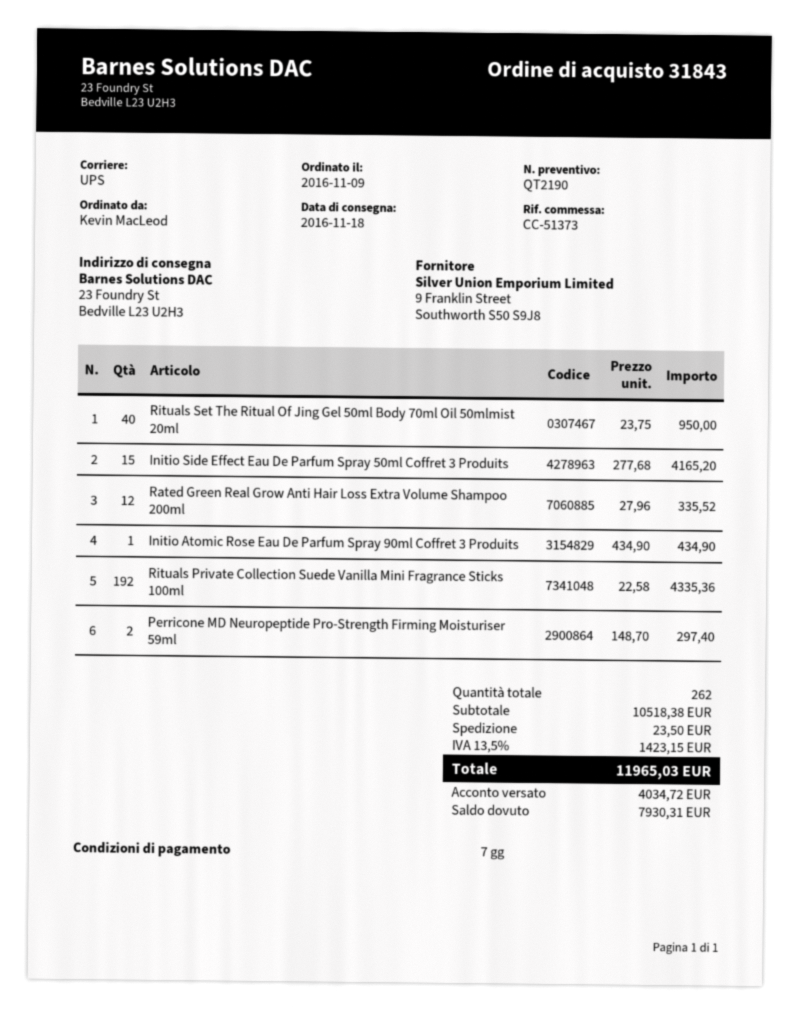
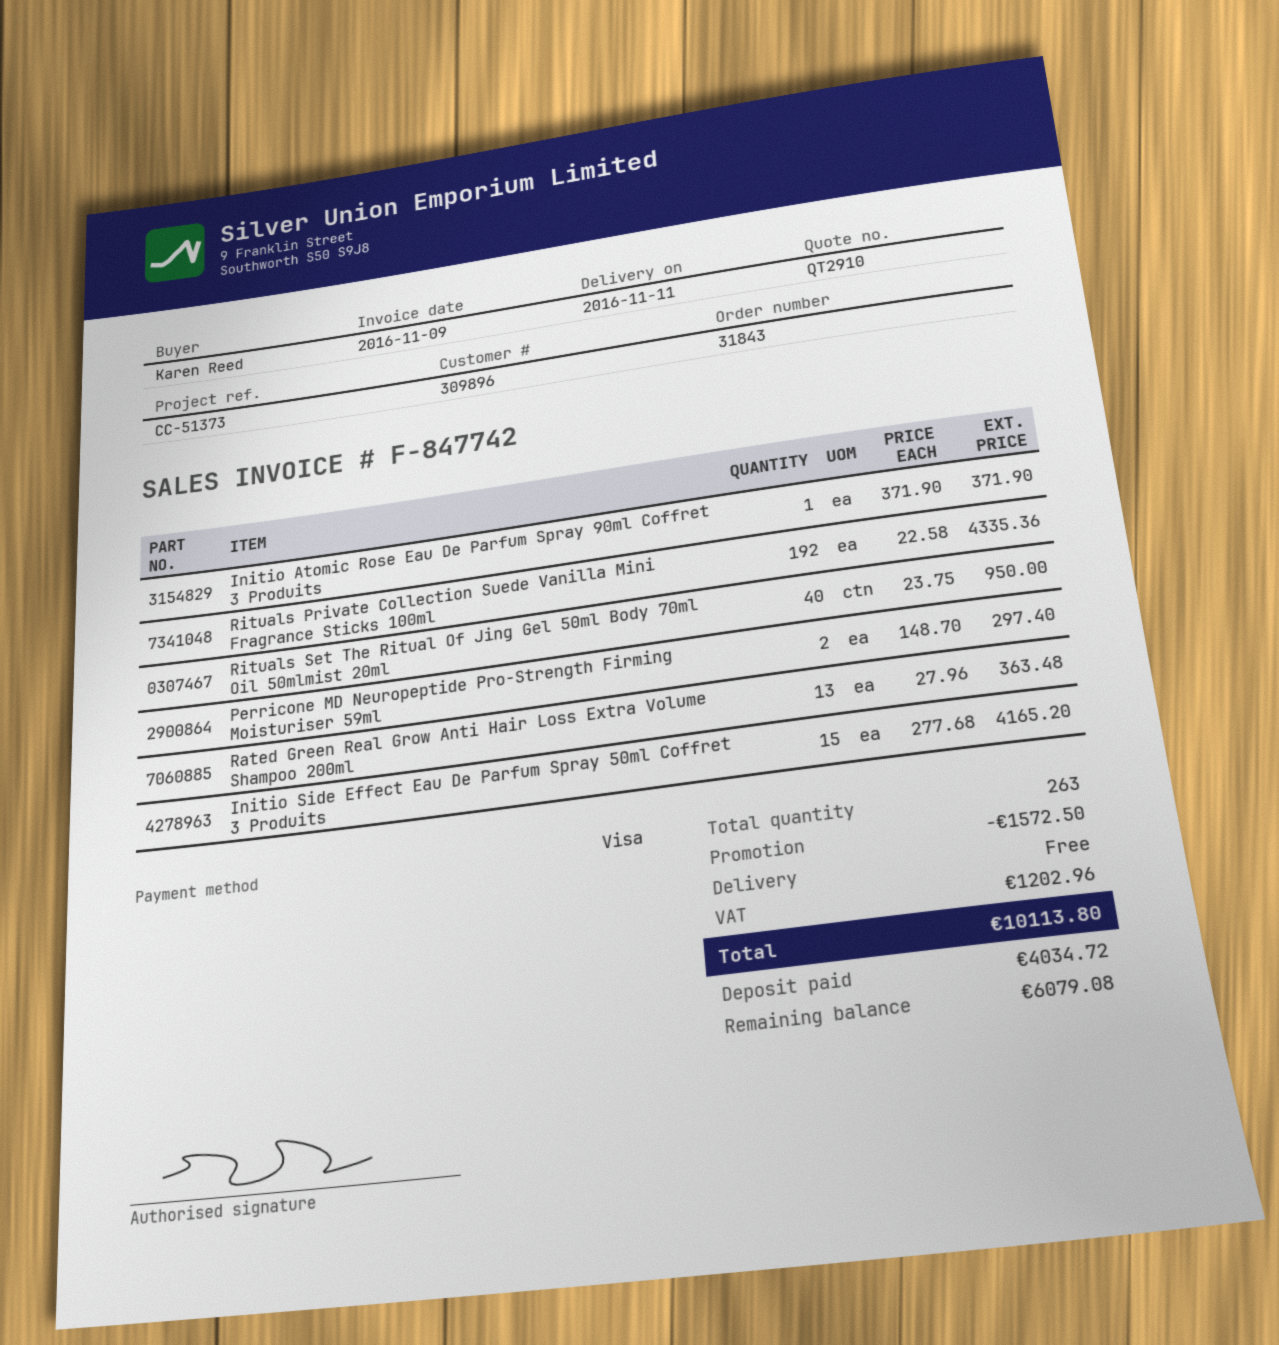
quote number: QT2190 -> QT2910
delivery date: 2016-11-18 -> 2016-11-11
ordered by: Kevin MacLeod -> Karen Reed
Rated Green Real Grow Anti Hair Loss Extra Volume Shampoo 200ml: 12 x 27.96 = 335.52 -> 13 x 27.96 = 363.48
Initio Atomic Rose Eau De Parfum Spray 90ml Coffret 3 Produits: 1 x 434.90 = 434.90 -> 1 x 371.90 = 371.90
total quantity: 262 -> 263
discount: none -> 1572.50
shipping: 23.50 -> 0.00
tax: 1423.15 -> 1202.96
total: 11965.03 -> 10113.80
balance: 7930.31 -> 6079.08

